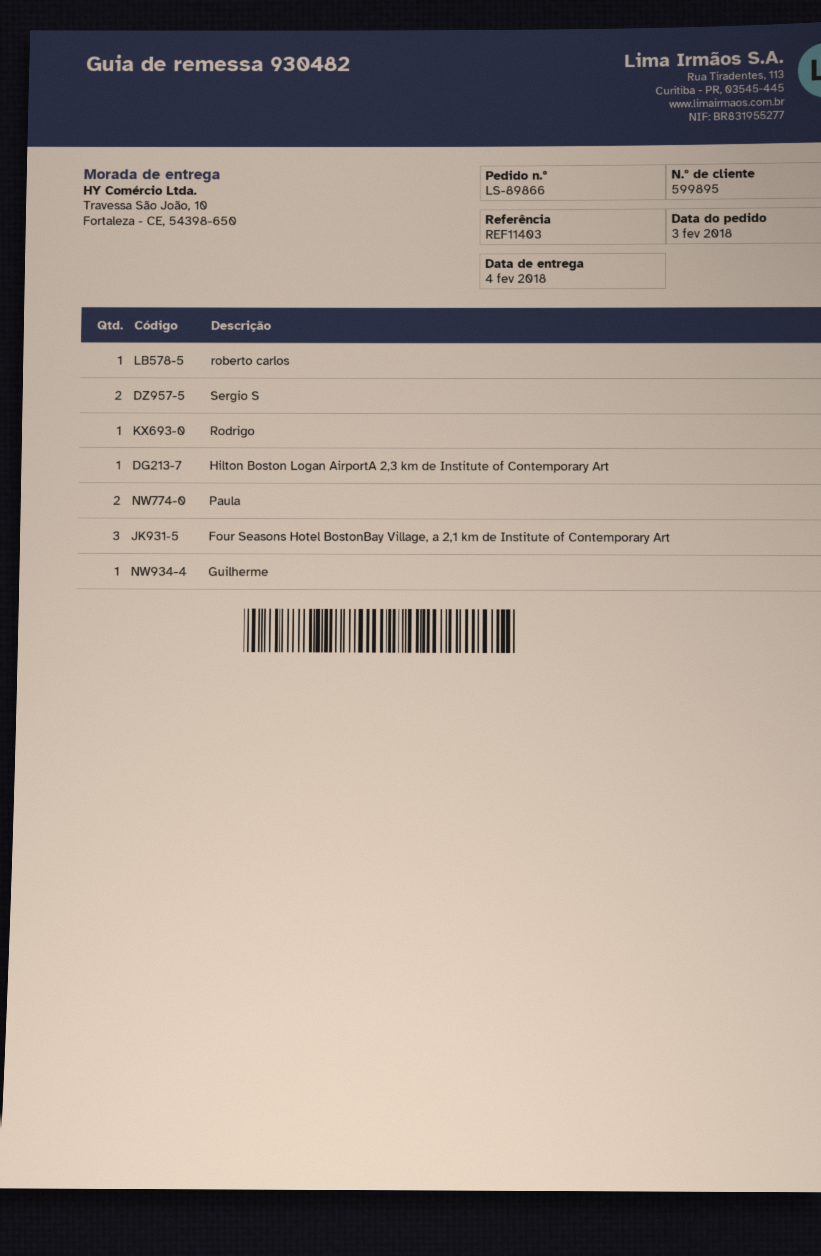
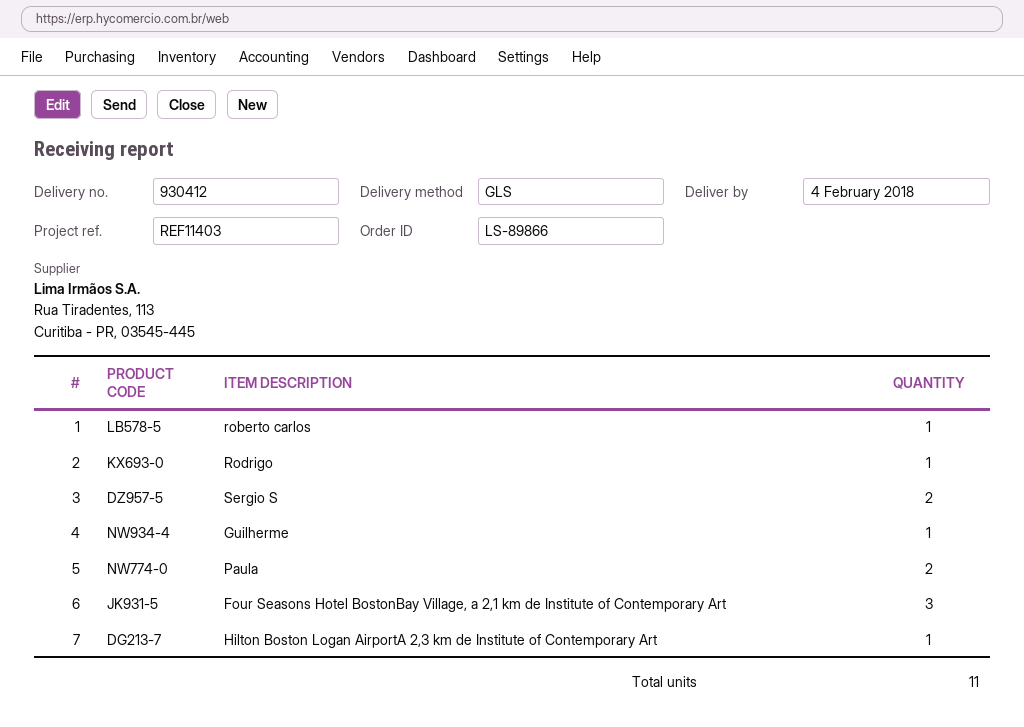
delivery note number: 930482 -> 930412

